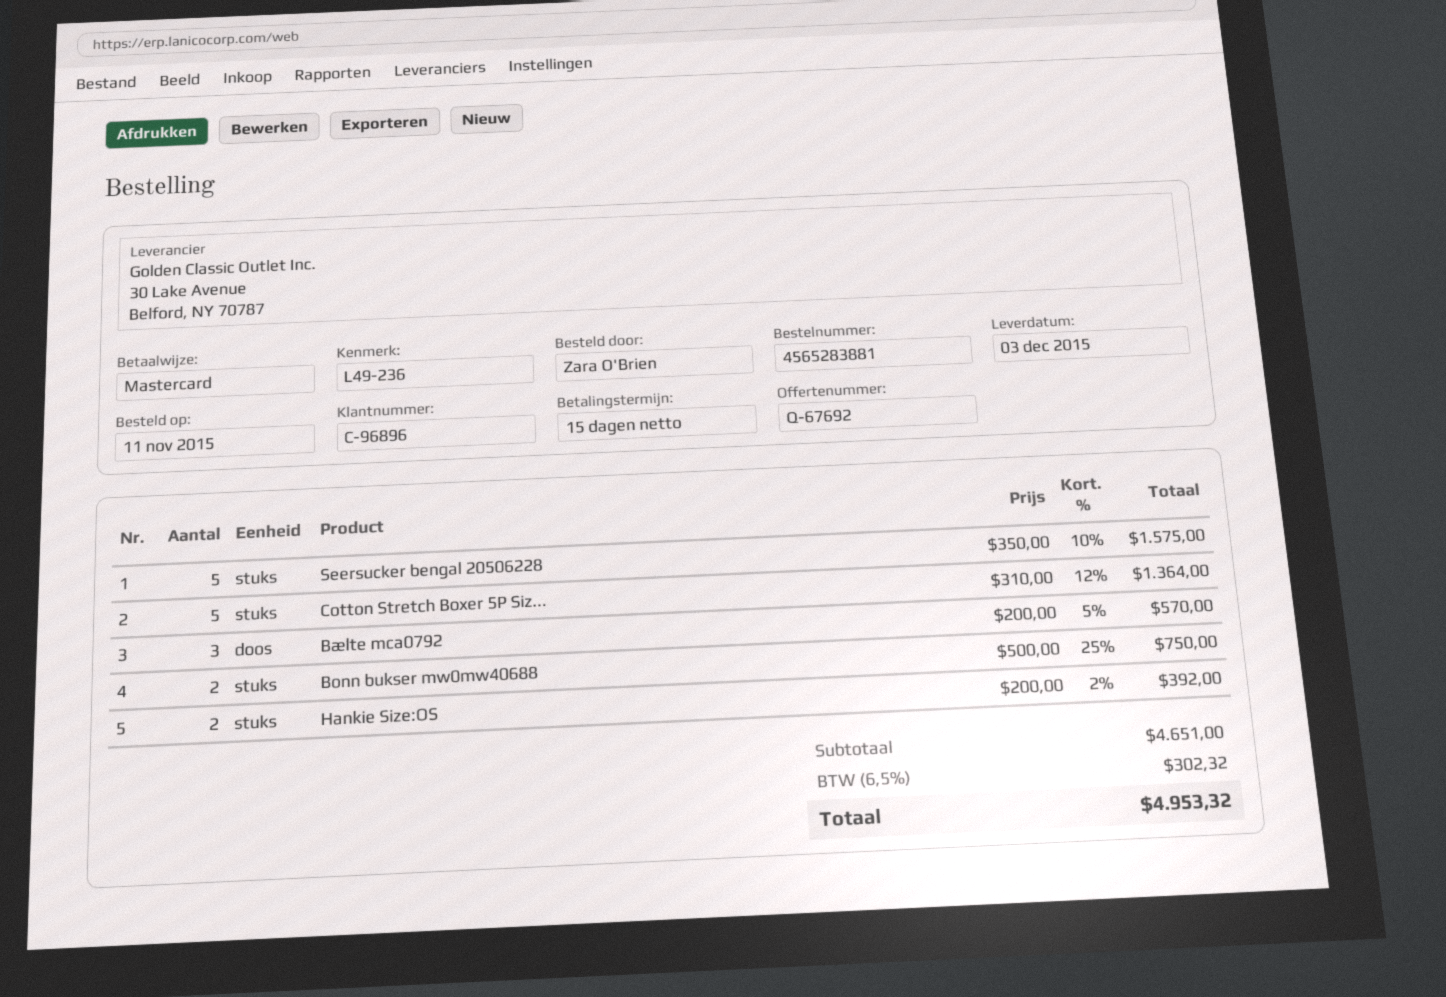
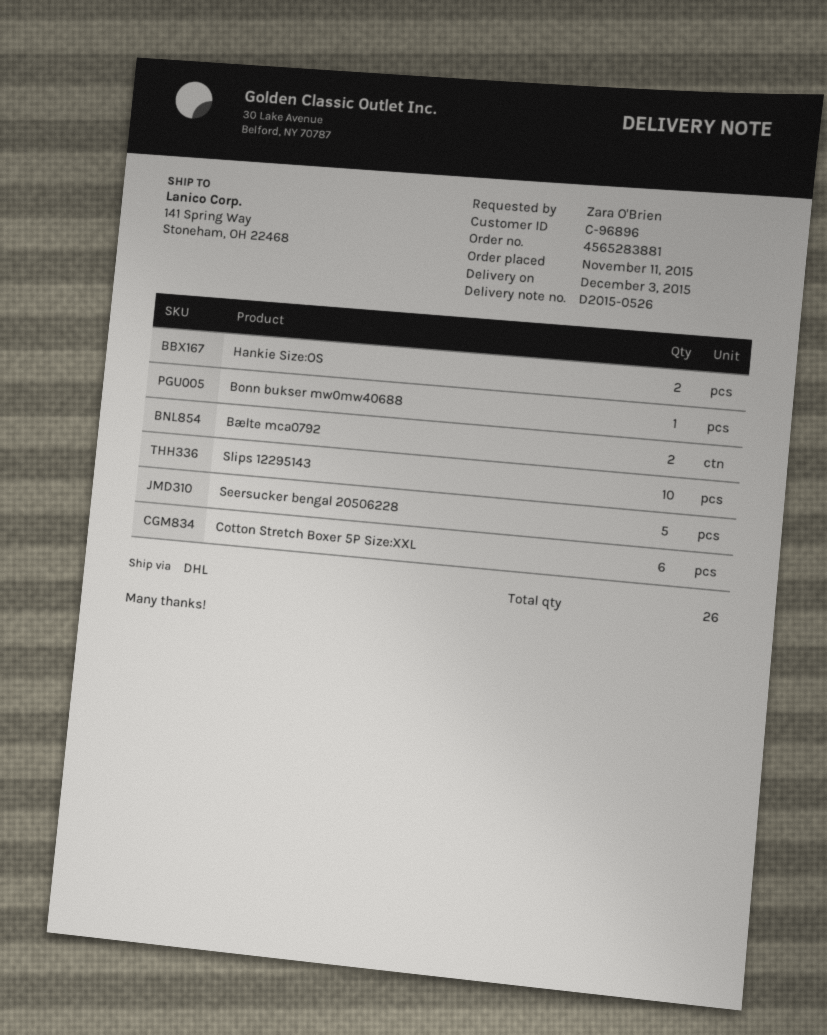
Cotton Stretch Boxer 5P Siz...: 5 -> 6
Bælte mca0792: 3 -> 2
Bonn bukser mw0mw40688: 2 -> 1
Slips 12295143: none -> 10

